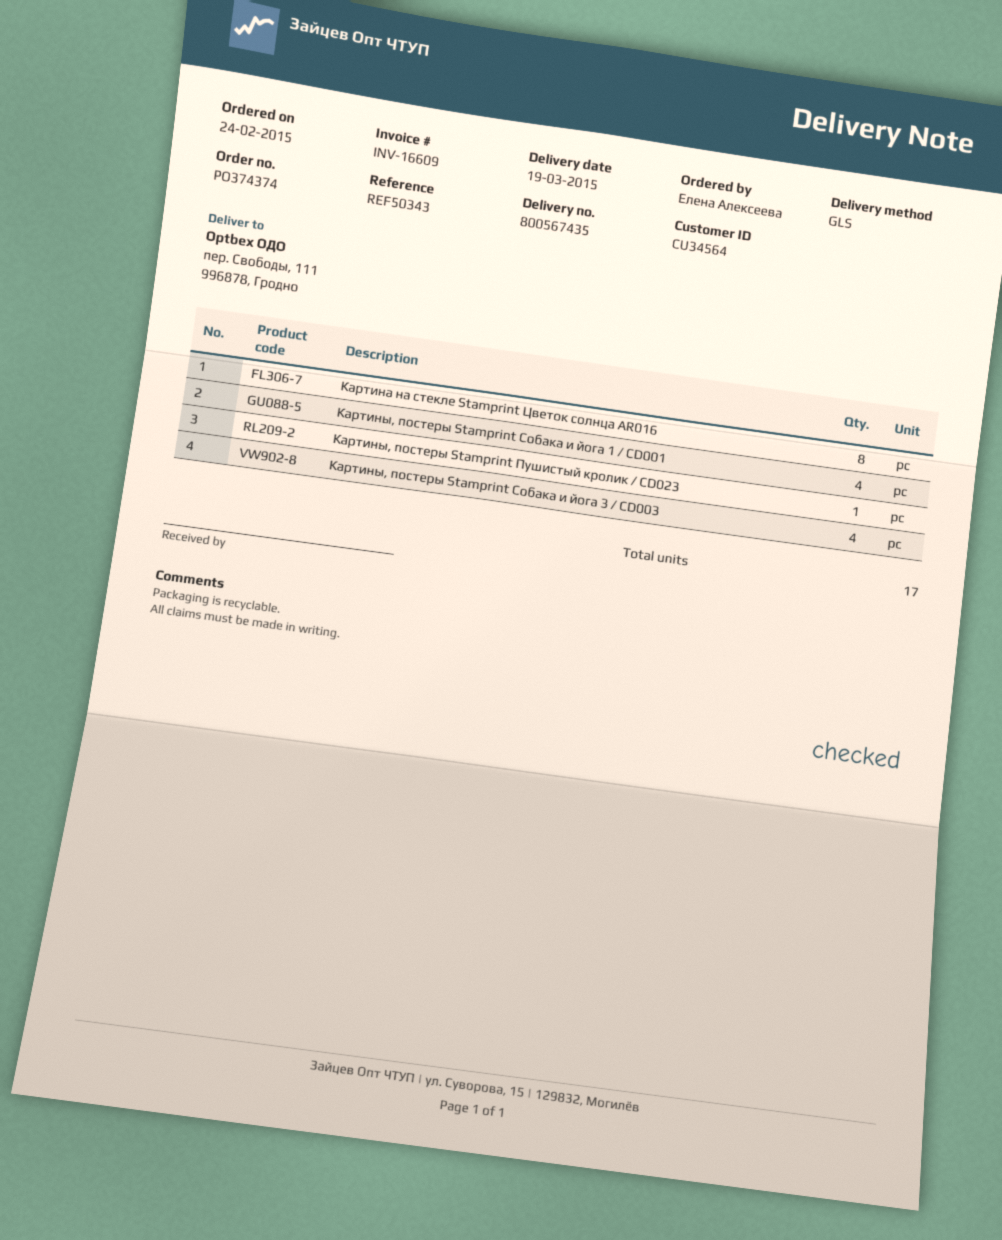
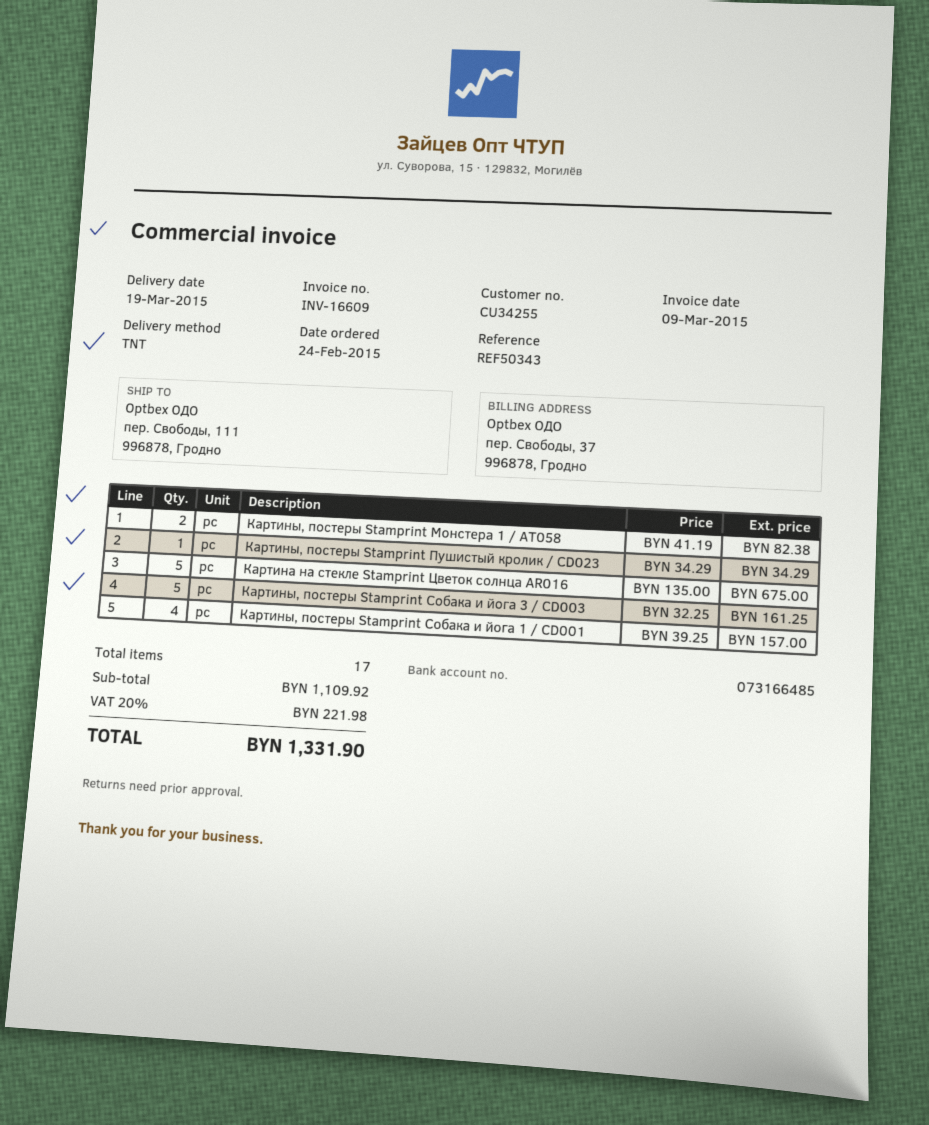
customer number: CU34564 -> CU34255
shipping method: GLS -> TNT
Картина на стекле Stamprint Цветок солнца AR016: 8 -> 5
Картины, постеры Stamprint Собака и йога 3 / CD003: 4 -> 5
Картины, постеры Stamprint Монстера 1 / АТ058: none -> 2

